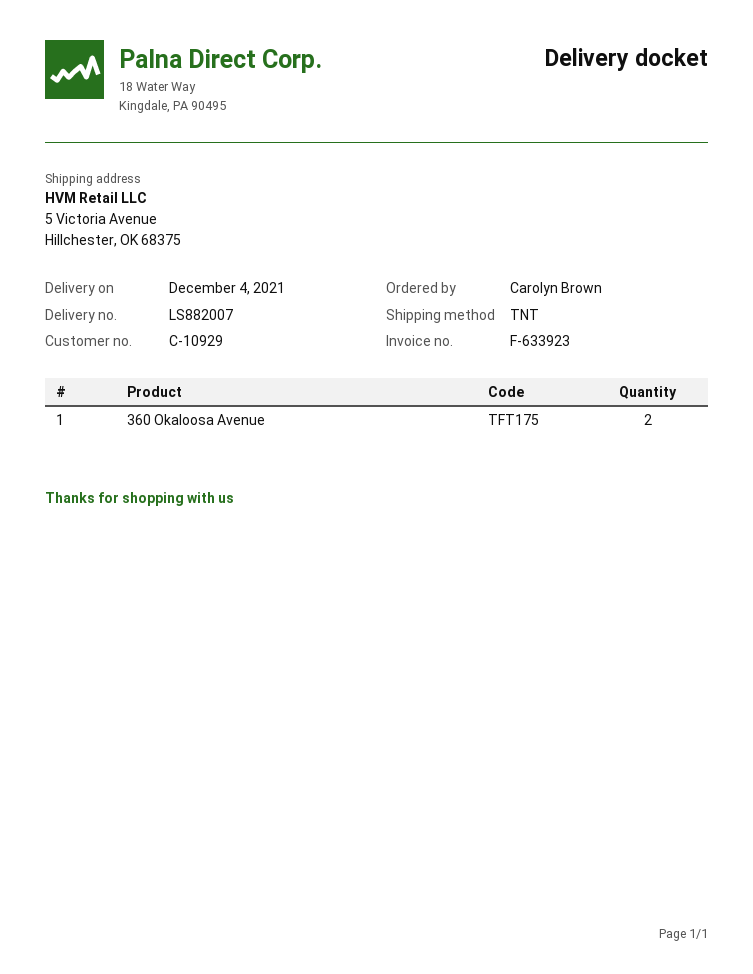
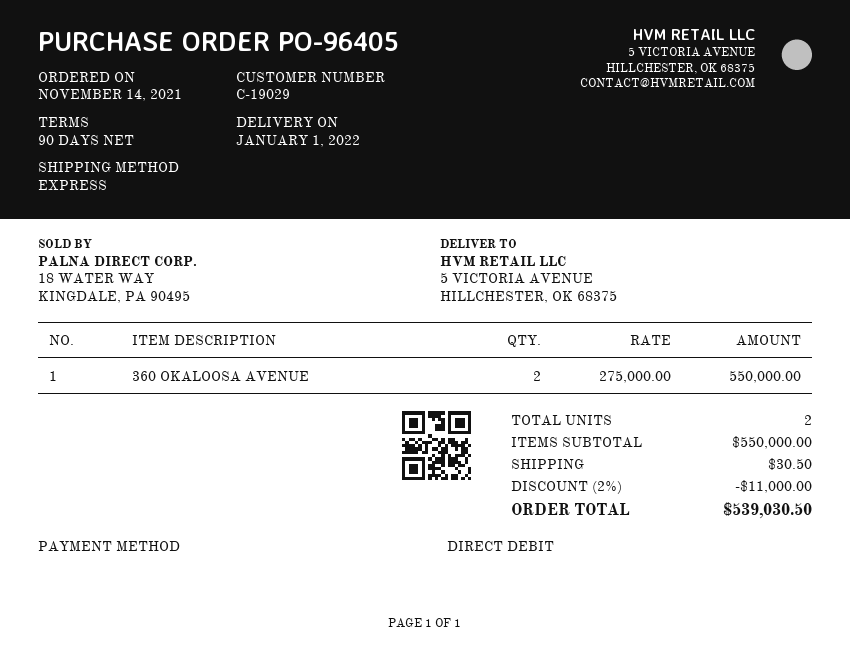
delivery date: 2021-12-04 -> 2022-01-01
customer number: C-10929 -> C-19029
shipping method: TNT -> express

